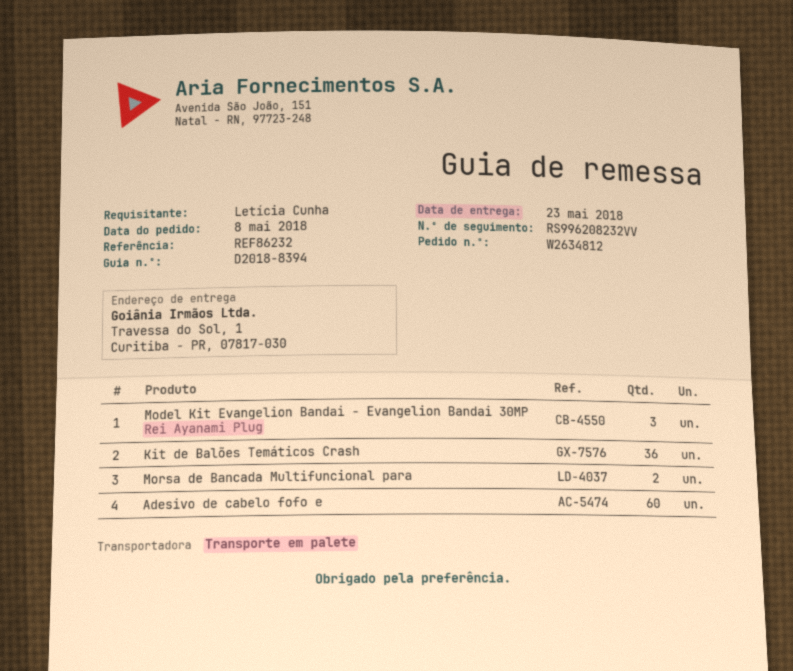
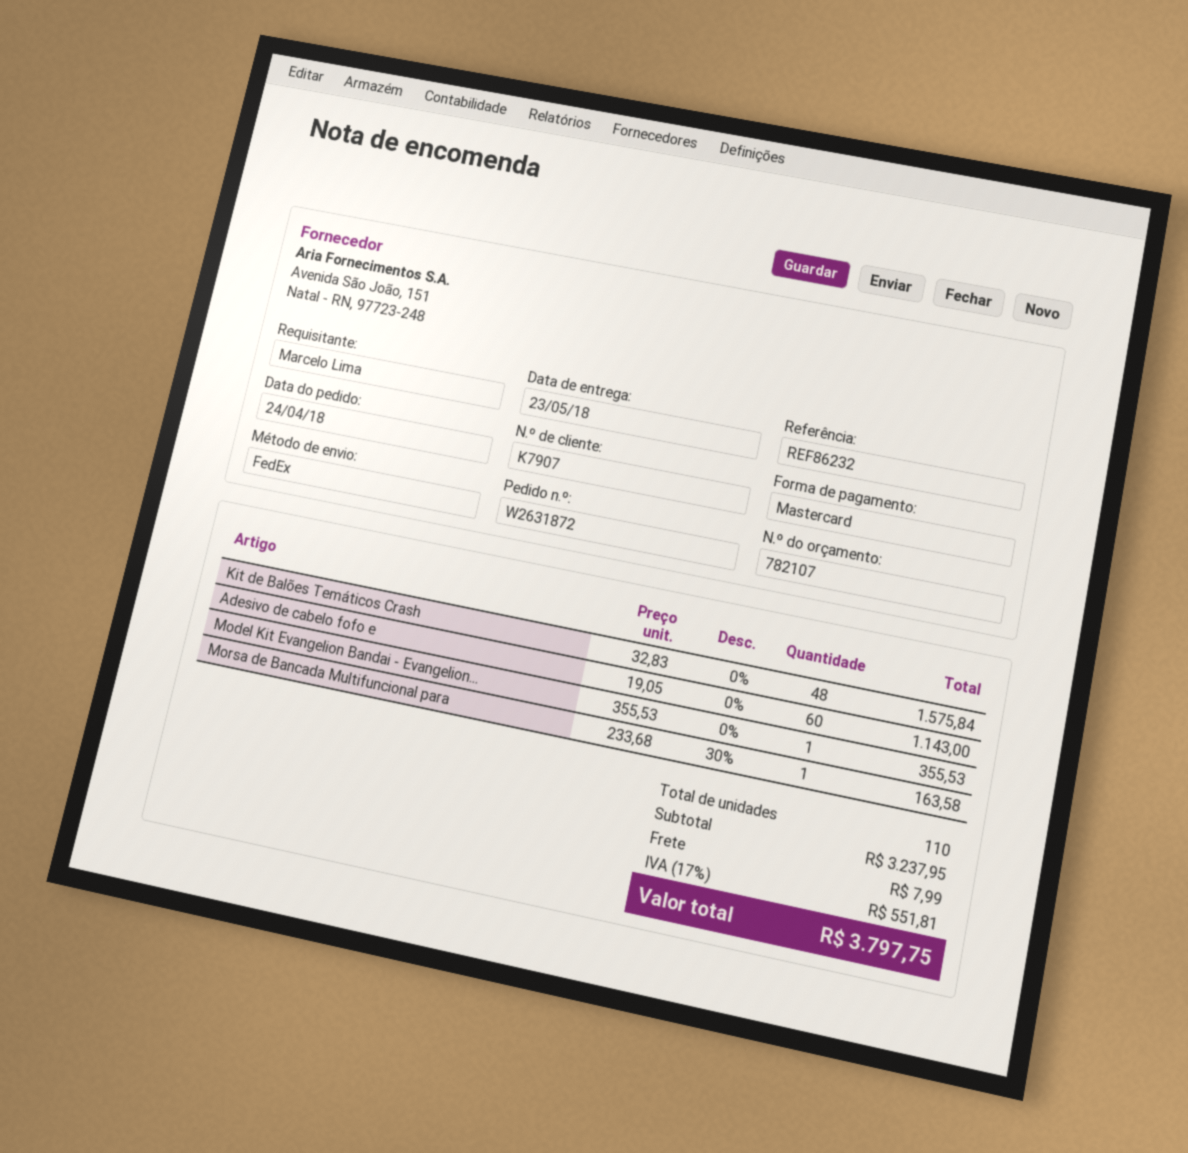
order number: W2634812 -> W2631872
order date: 2018-05-08 -> 2018-04-24
ordered by: Letícia Cunha -> Marcelo Lima
shipping method: pallet freight -> FedEx
Model Kit Evangelion Bandai - Evangelion Bandai 30MP Rei Ayanami Plug: 3 -> 1
Kit de Balões Temáticos Crash: 36 -> 48
Morsa de Bancada Multifuncional para: 2 -> 1

